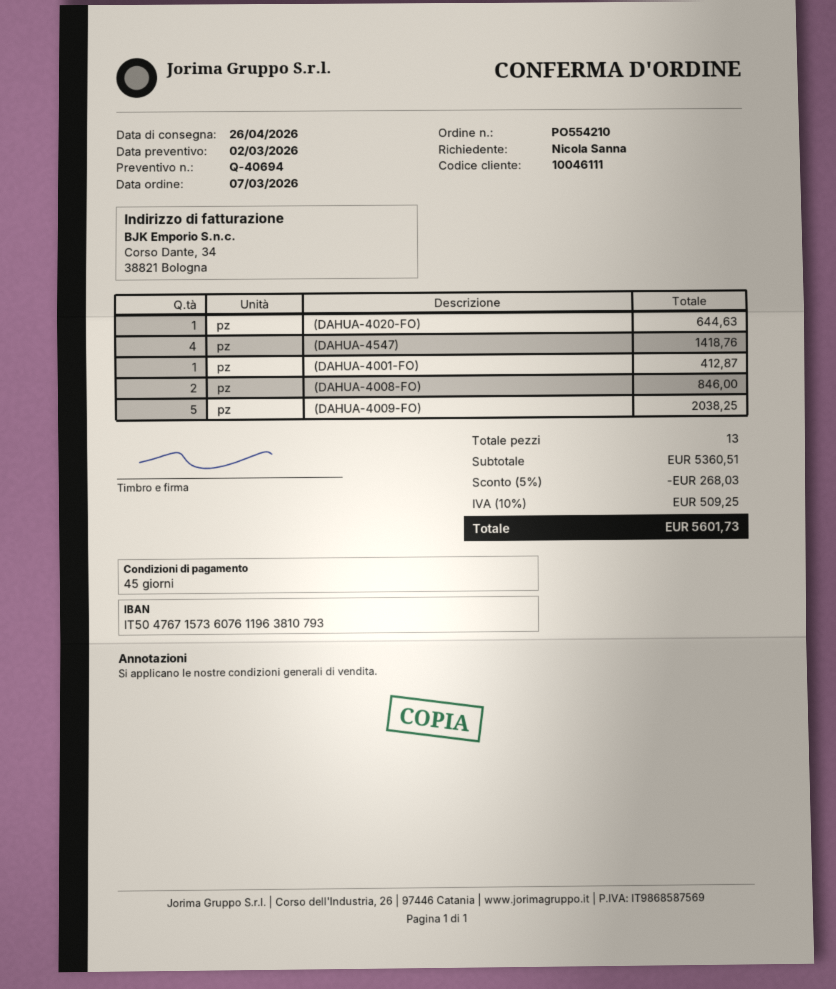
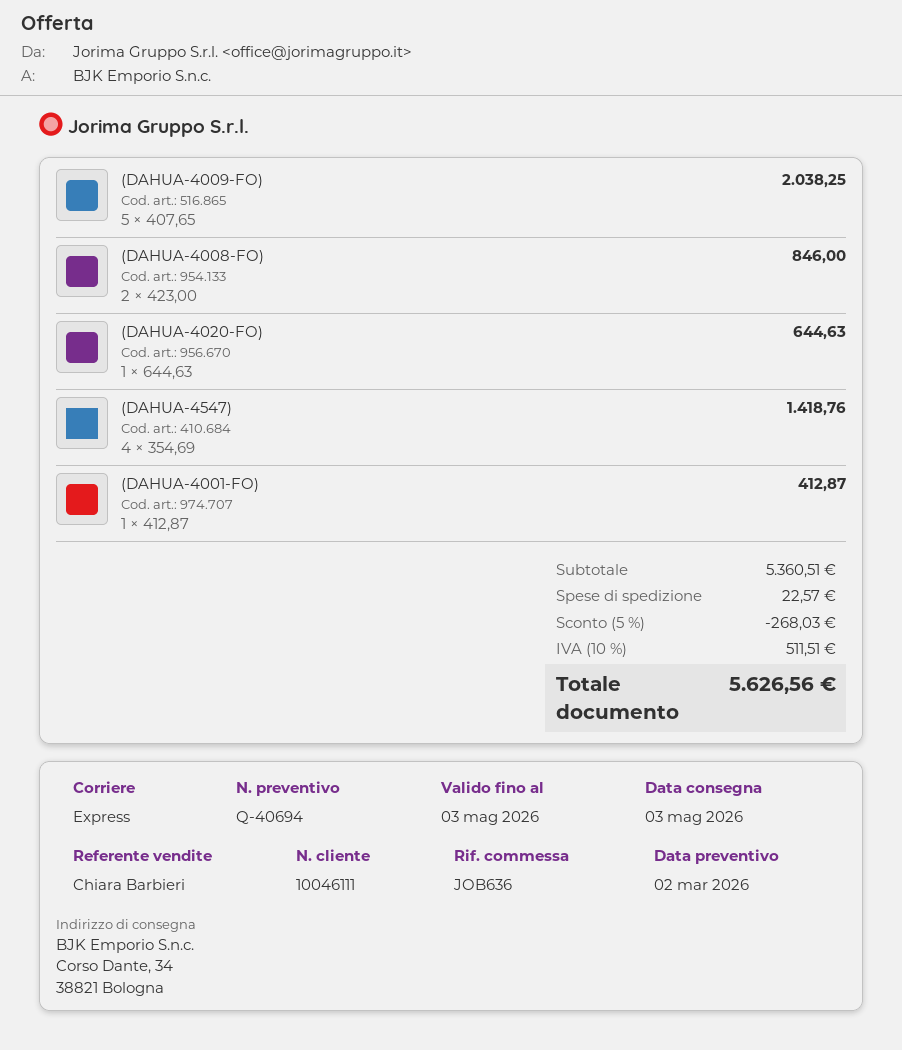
delivery date: 2026-04-26 -> 2026-05-03
shipping: none -> 22.57
tax: 10% = 509.25 -> 10% = 511.51
total: 5601.73 -> 5626.56

